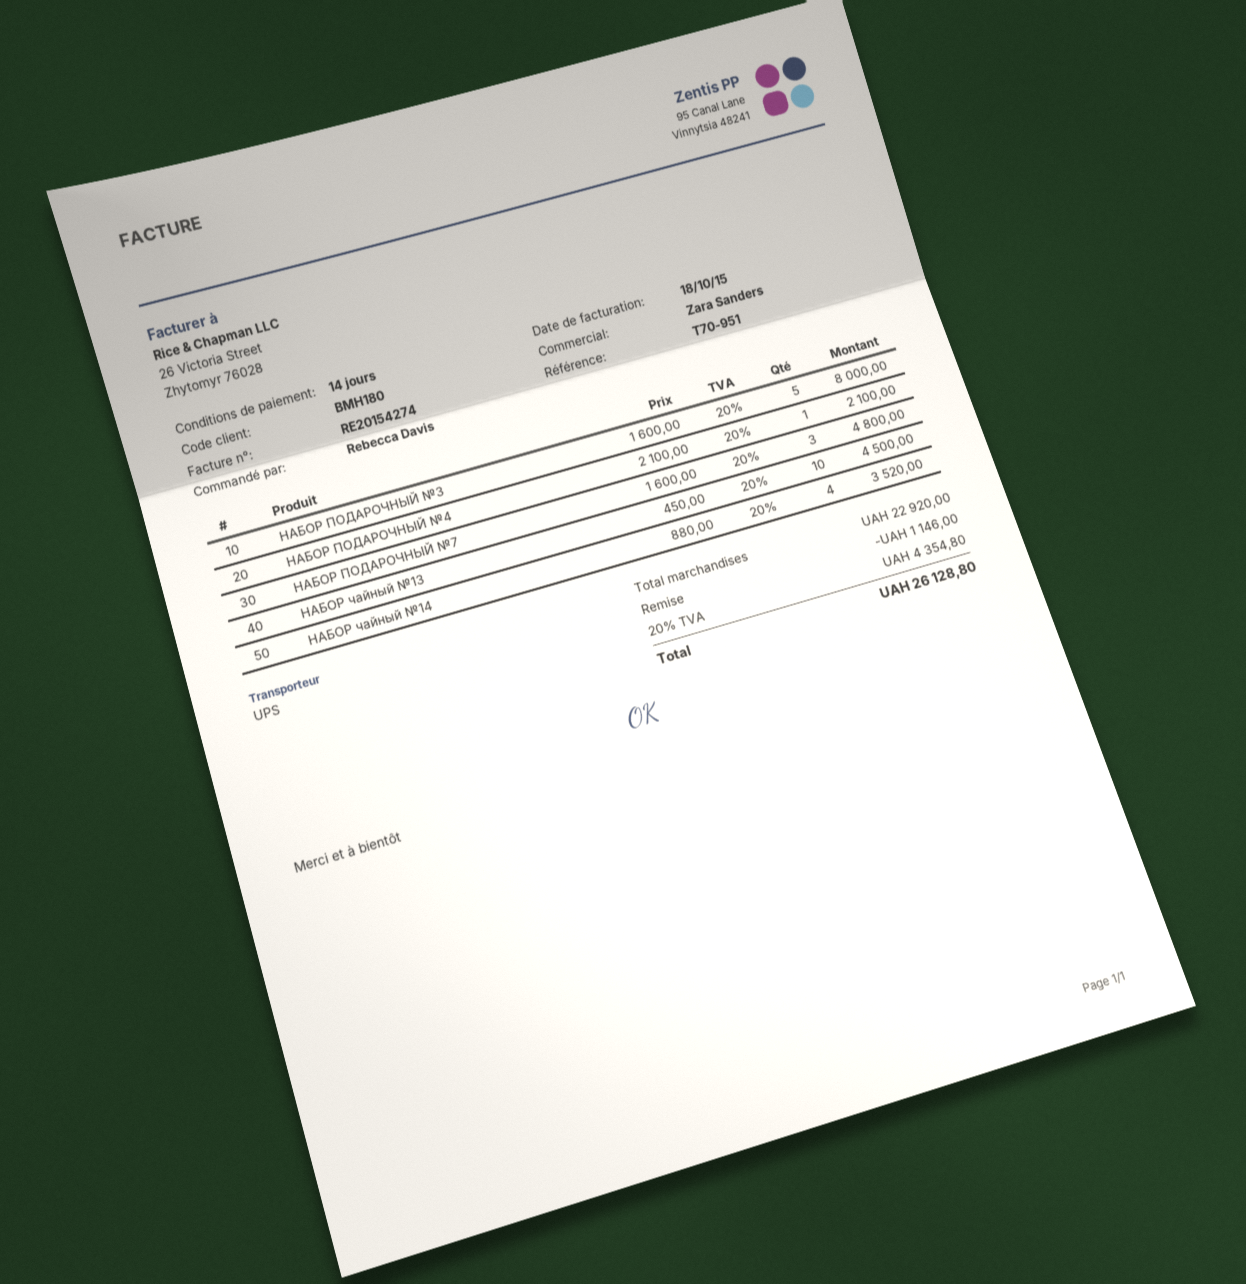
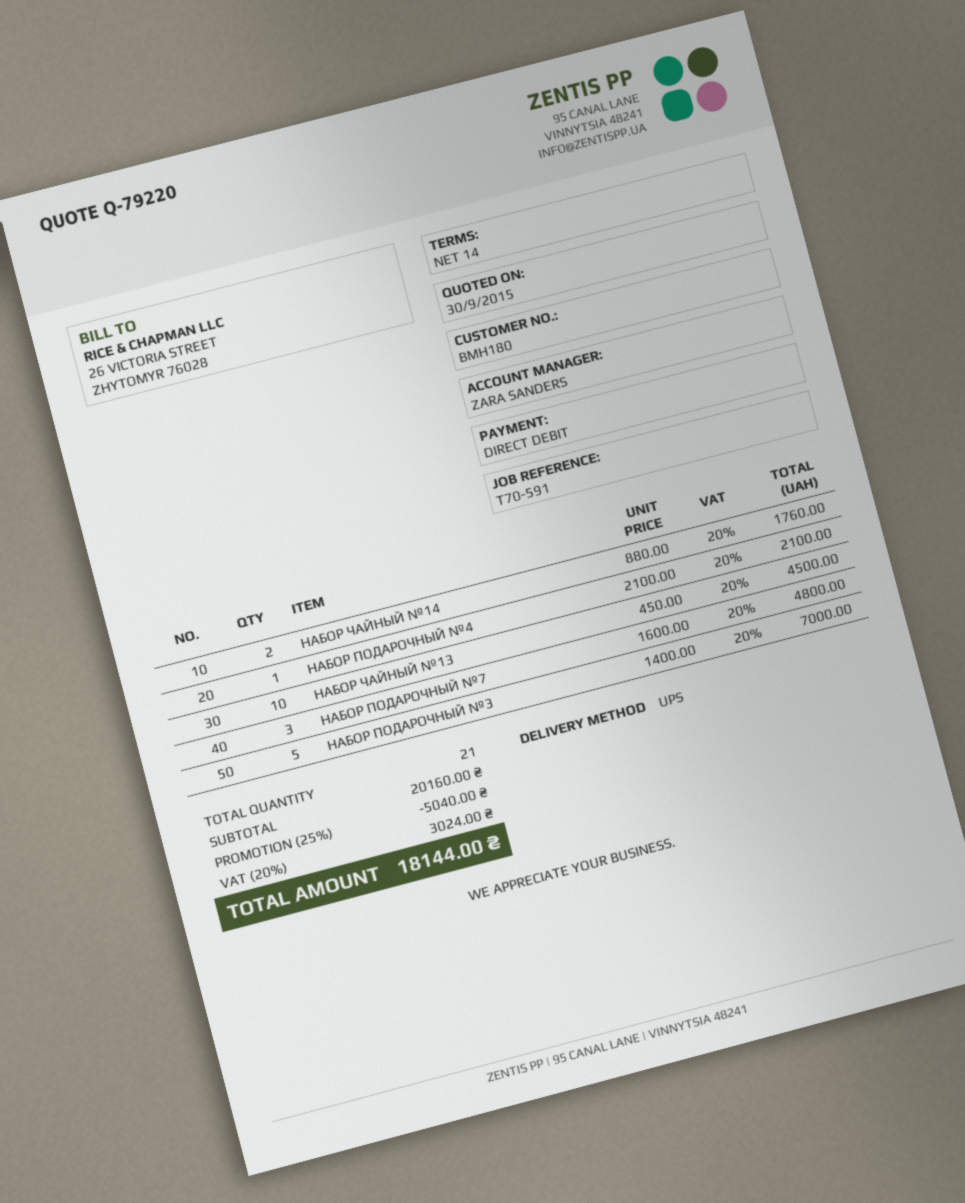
reference: T70-951 -> T70-591
НАБОР ПОДАРОЧНЫЙ №3: 5 x 1600.00 = 8000.00 -> 5 x 1400.00 = 7000.00
НАБОР чайный №14: 4 x 880.00 = 3520.00 -> 2 x 880.00 = 1760.00
subtotal: 22920.00 -> 20160.00
discount: 1146.00 -> 5040.00
tax: 20% = 4354.80 -> 20% = 3024.00
total: 26128.80 -> 18144.00

